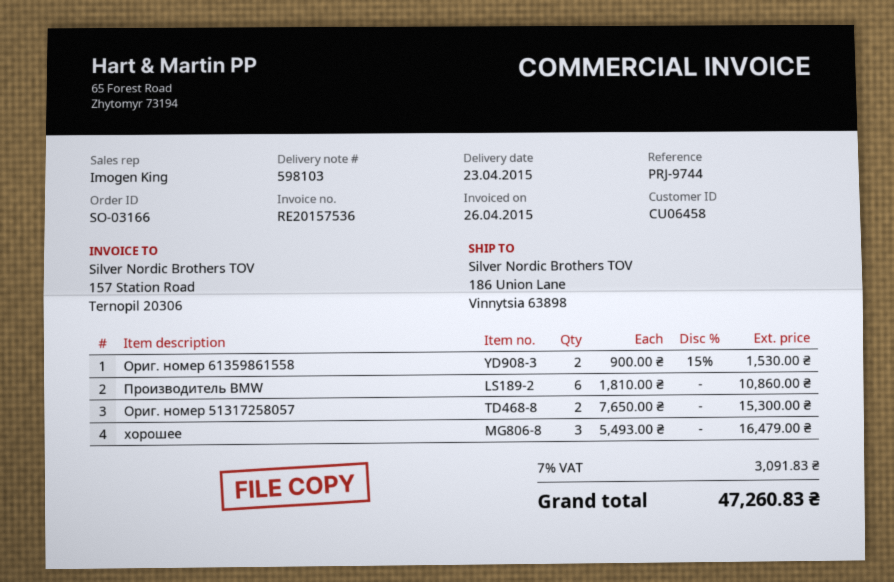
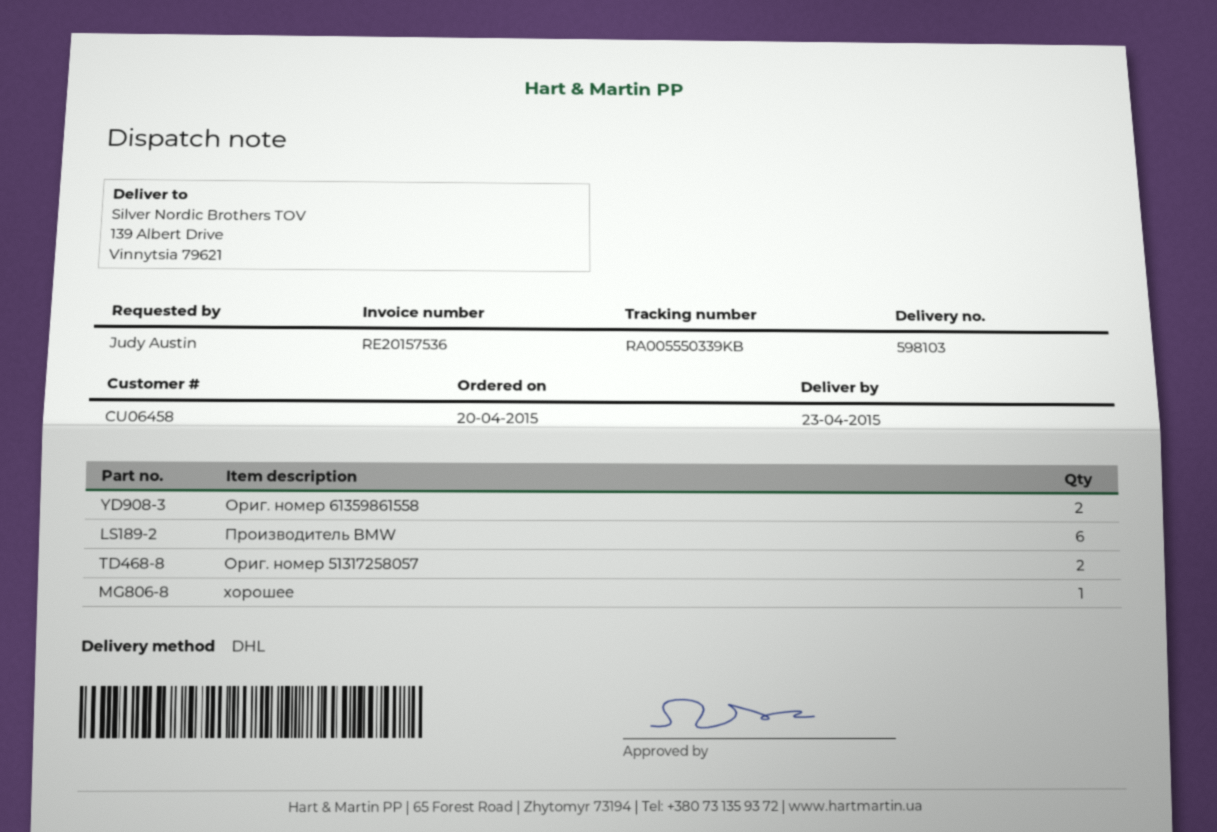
ship to: 186 Union Lane, Vinnytsia 63898 -> 139 Albert Drive, Vinnytsia 79621
хорошее: 3 -> 1

